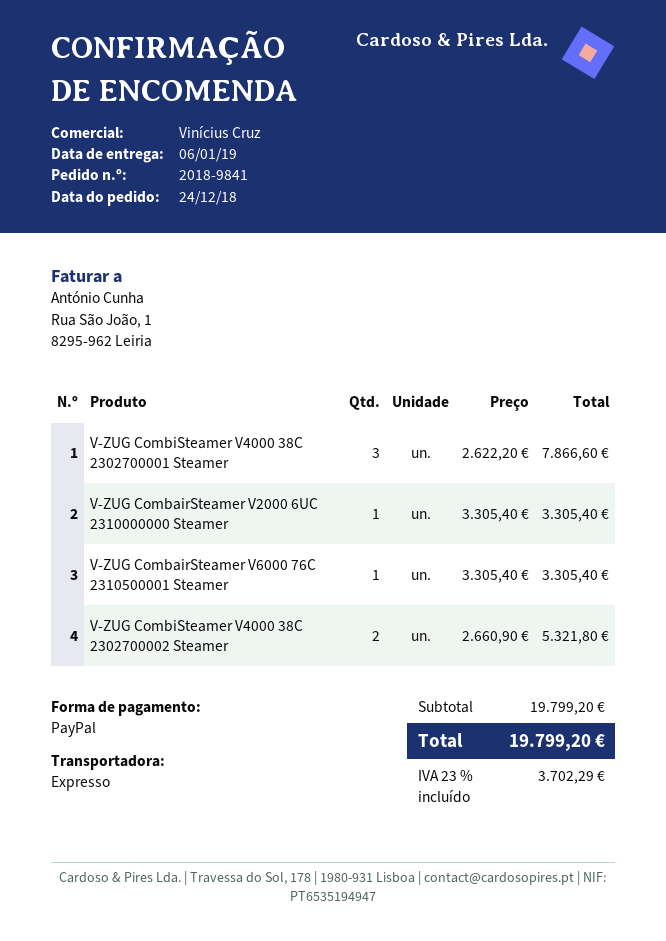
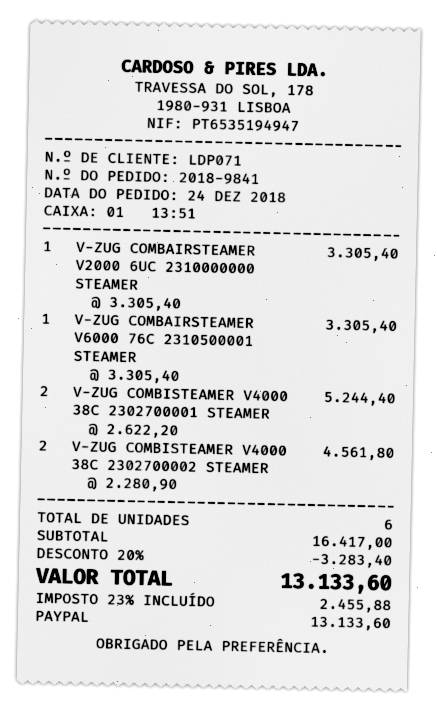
V-ZUG CombiSteamer V4000 38C 2302700001 Steamer: 3 x 2622.20 = 7866.60 -> 2 x 2622.20 = 5244.40
V-ZUG CombiSteamer V4000 38C 2302700002 Steamer: 2 x 2660.90 = 5321.80 -> 2 x 2280.90 = 4561.80
subtotal: 19799.20 -> 16417.00
discount: none -> 20% = 3283.40
tax: 23% = 3702.29 -> 23% = 2455.88
total: 19799.20 -> 13133.60

